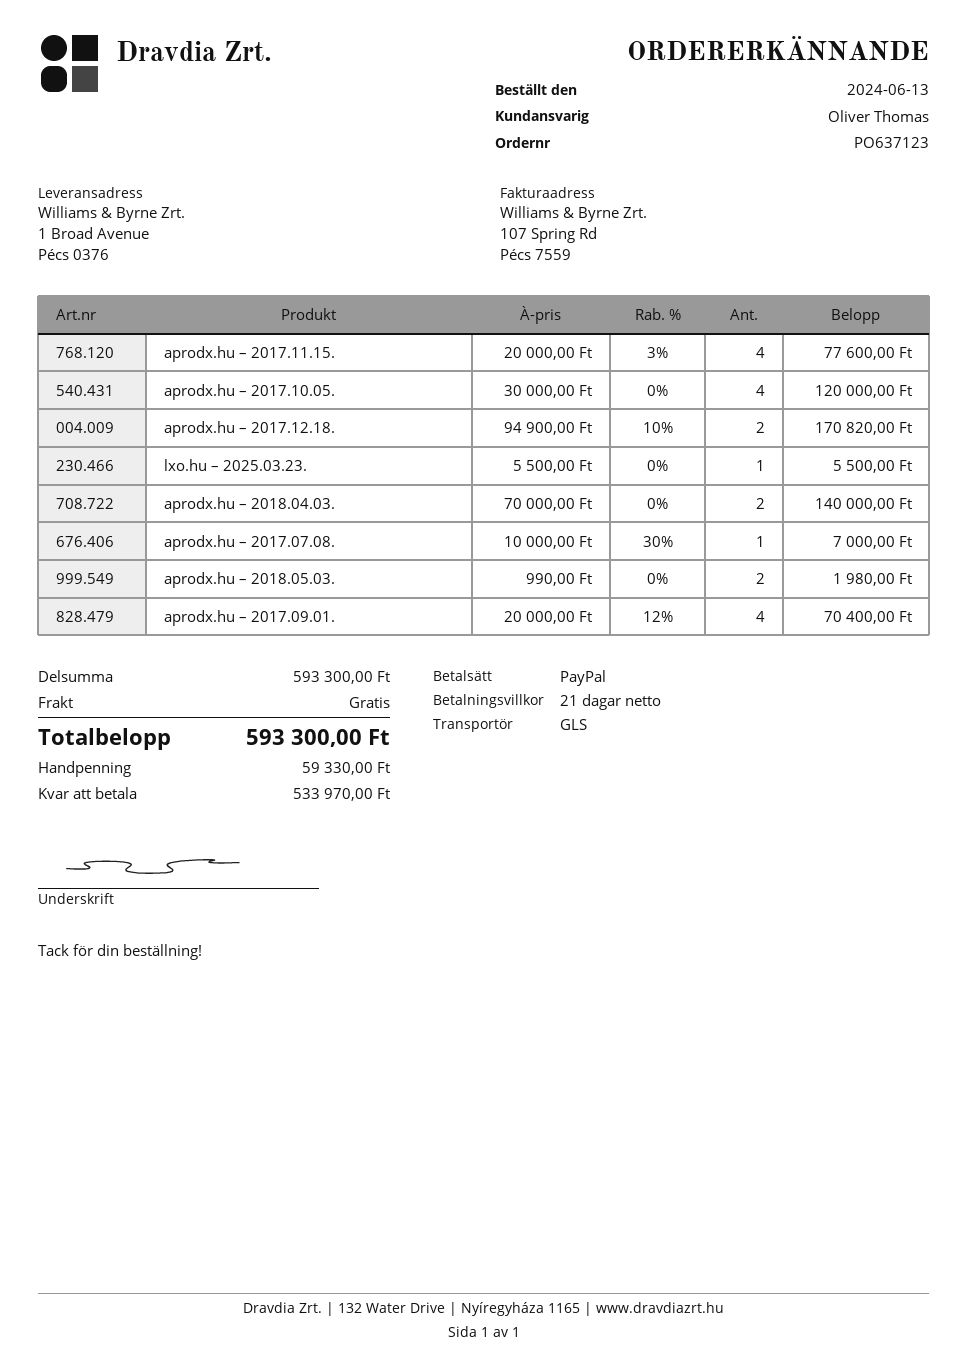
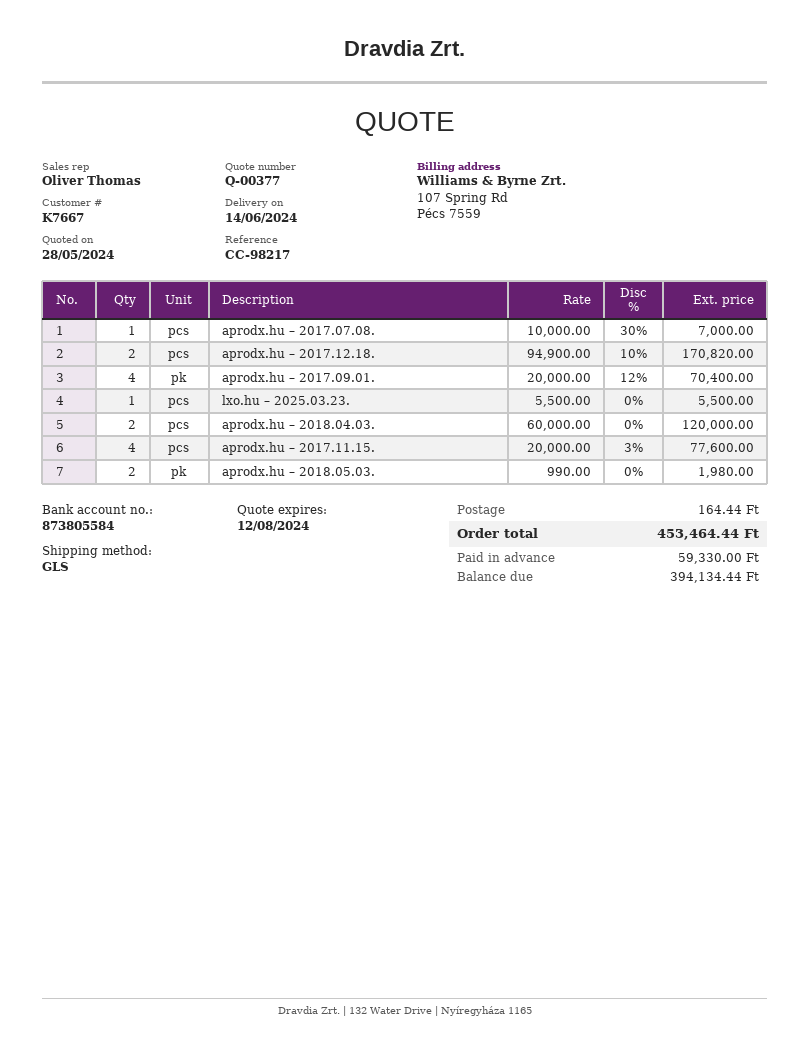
aprodx.hu – 2017.10.05.: 4 x 30000.00 = 120000.00 -> none
aprodx.hu – 2018.04.03.: 2 x 70000.00 = 140000.00 -> 2 x 60000.00 = 120000.00
shipping: 0.00 -> 164.44
total: 593300.00 -> 453464.44
balance: 533970.00 -> 394134.44

